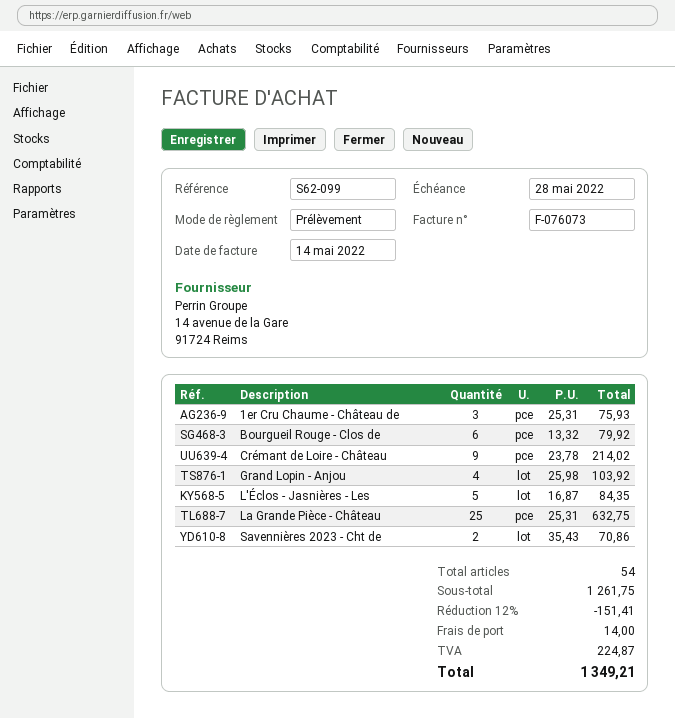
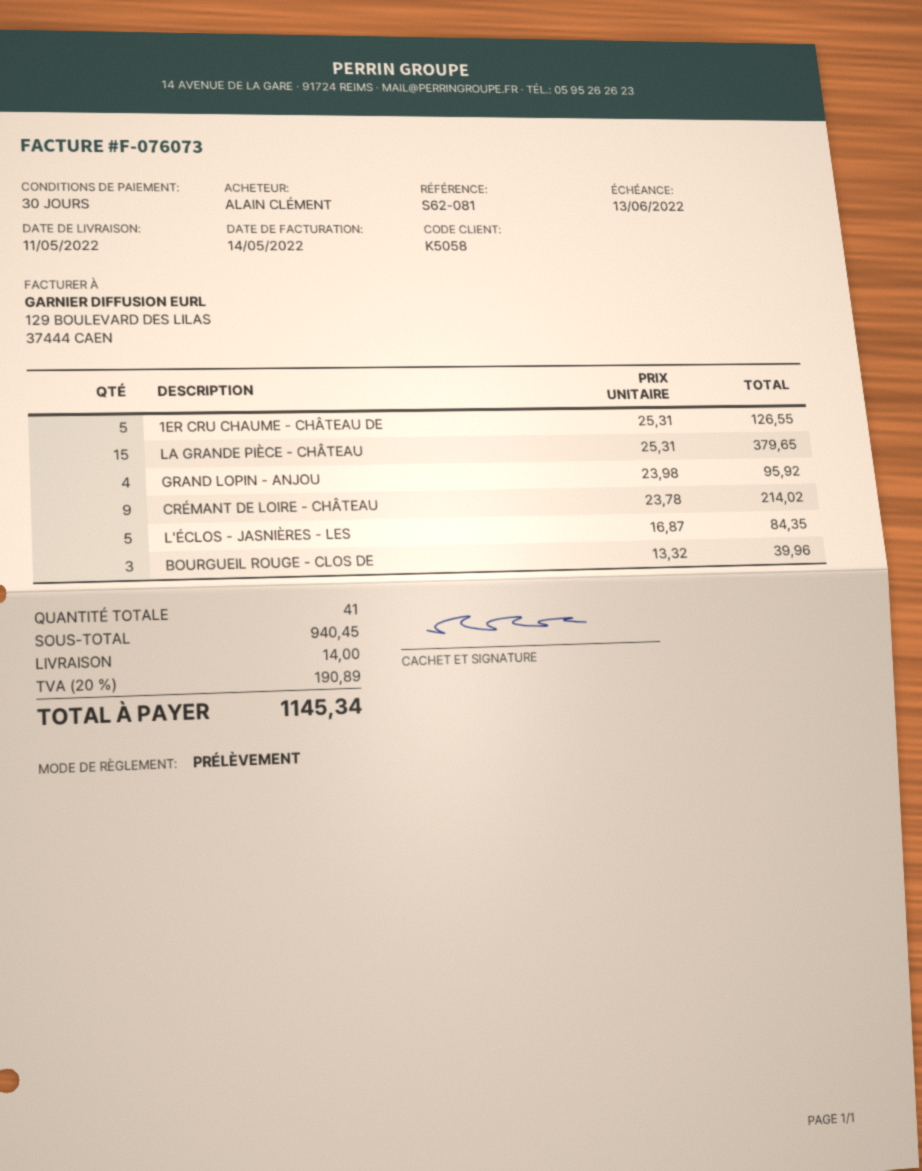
due date: 2022-05-28 -> 2022-06-13
reference: S62-099 -> S62-081
1er Cru Chaume - Château de: 3 x 25.31 = 75.93 -> 5 x 25.31 = 126.55
Bourgueil Rouge - Clos de: 6 x 13.32 = 79.92 -> 3 x 13.32 = 39.96
Grand Lopin - Anjou: 4 x 25.98 = 103.92 -> 4 x 23.98 = 95.92
La Grande Pièce - Château: 25 x 25.31 = 632.75 -> 15 x 25.31 = 379.65
Savennières 2023 - Cht de: 2 x 35.43 = 70.86 -> none
total quantity: 54 -> 41
subtotal: 1261.75 -> 940.45
discount: 12% = 151.41 -> none
tax: 224.87 -> 190.89
total: 1349.21 -> 1145.34

